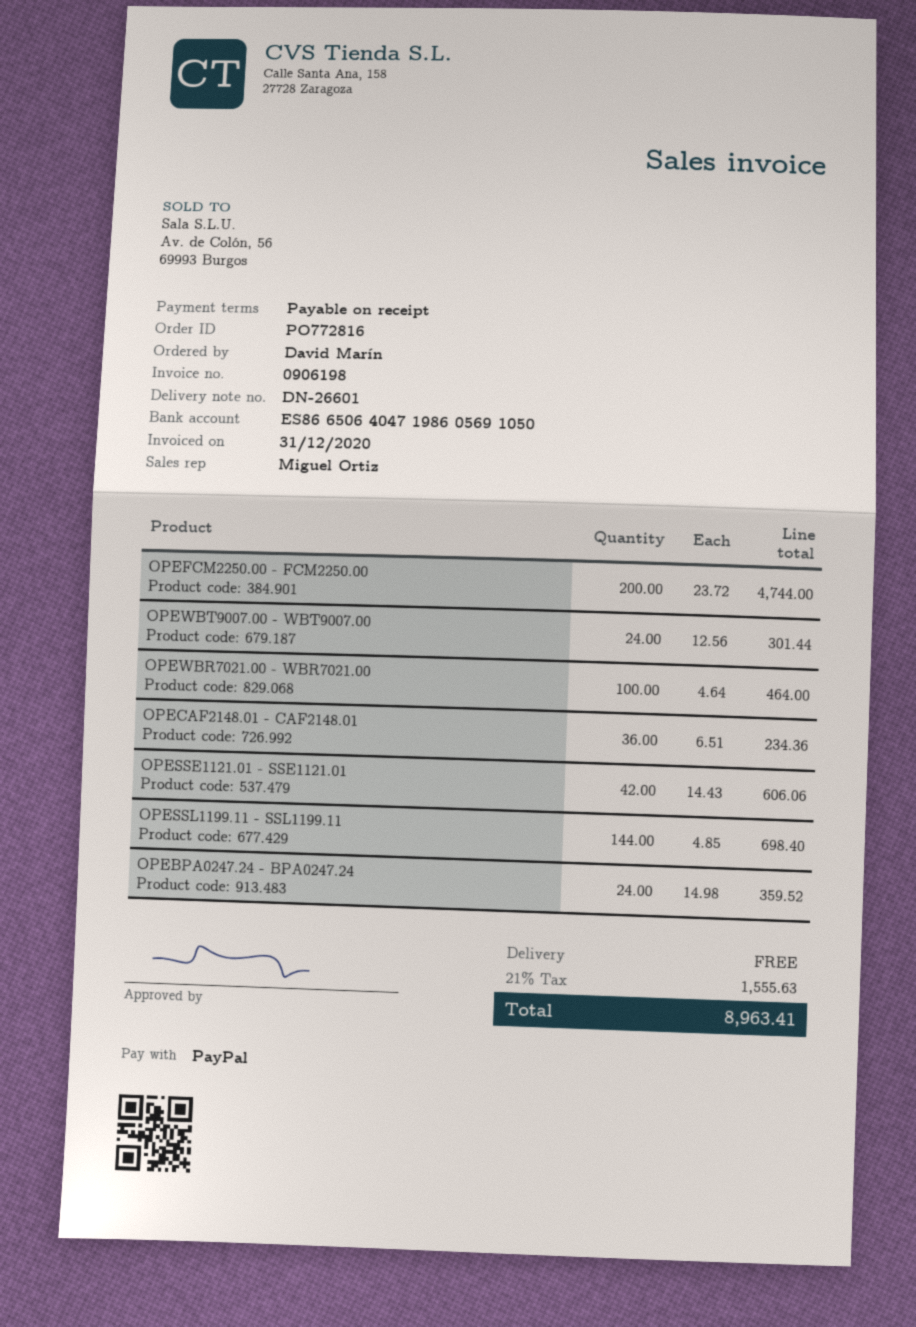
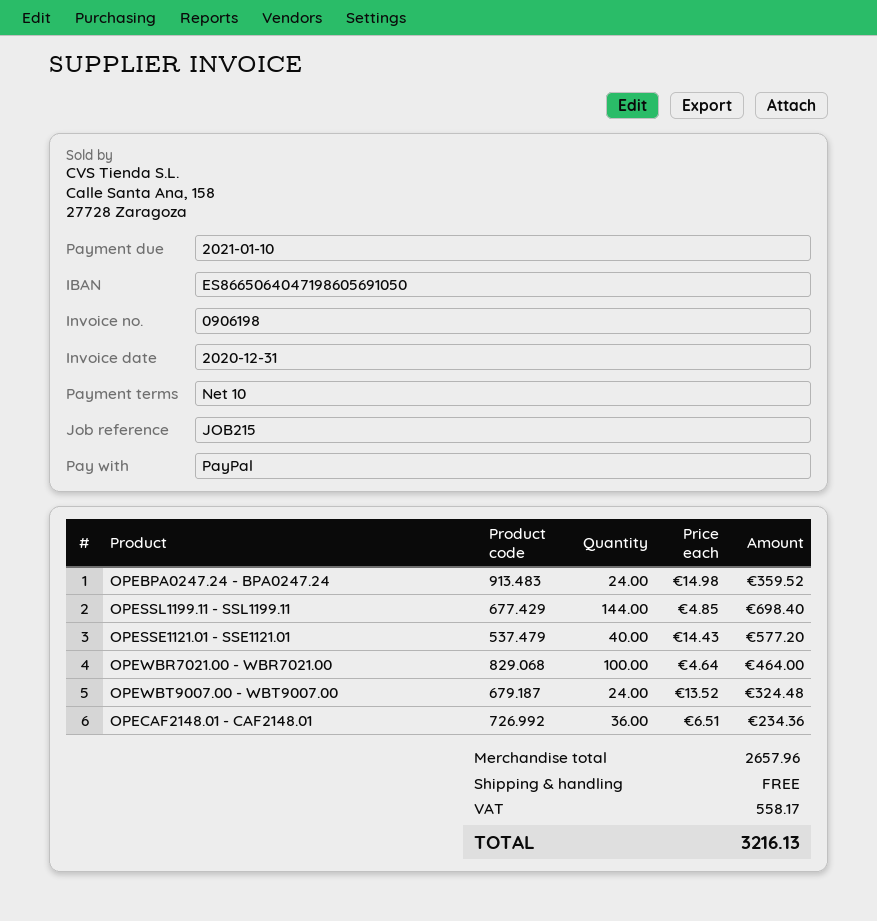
payment terms: on receipt -> 10 days
OPEFCM2250.00 - FCM2250.00: 200 x 23.72 = 4744.00 -> none
OPEWBT9007.00 - WBT9007.00: 24 x 12.56 = 301.44 -> 24 x 13.52 = 324.48
OPESSE1121.01 - SSE1121.01: 42 x 14.43 = 606.06 -> 40 x 14.43 = 577.20
tax: 1555.63 -> 558.17
total: 8963.41 -> 3216.13

